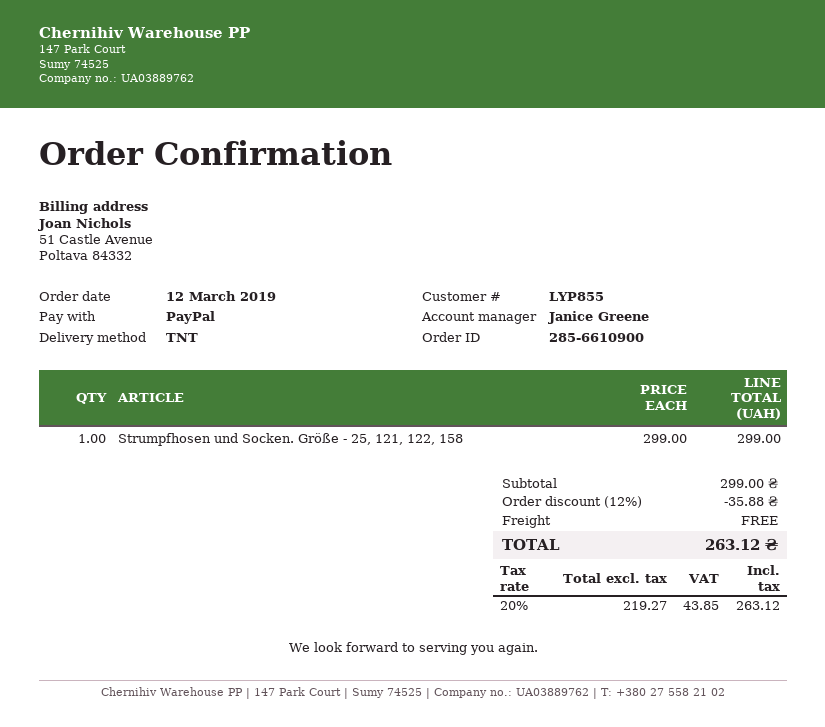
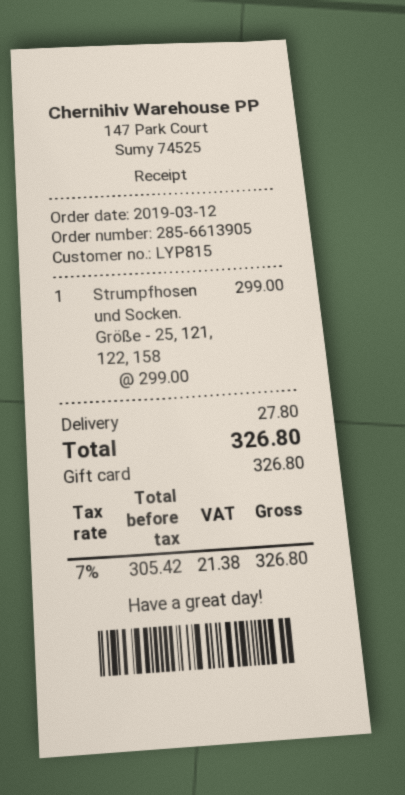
order number: 285-6610900 -> 285-6613905
customer number: LYP855 -> LYP815
payment method: PayPal -> gift card
discount: 12% = 35.88 -> none
shipping: 0.00 -> 27.80
net: 219.27 -> 305.42
tax: 20% = 43.85 -> 7% = 21.38
total: 263.12 -> 326.80

